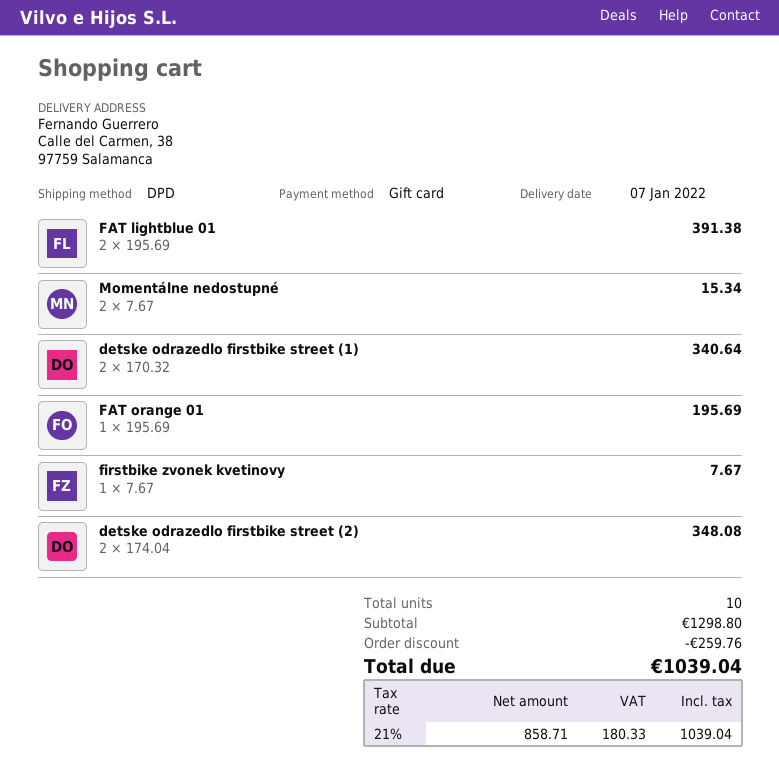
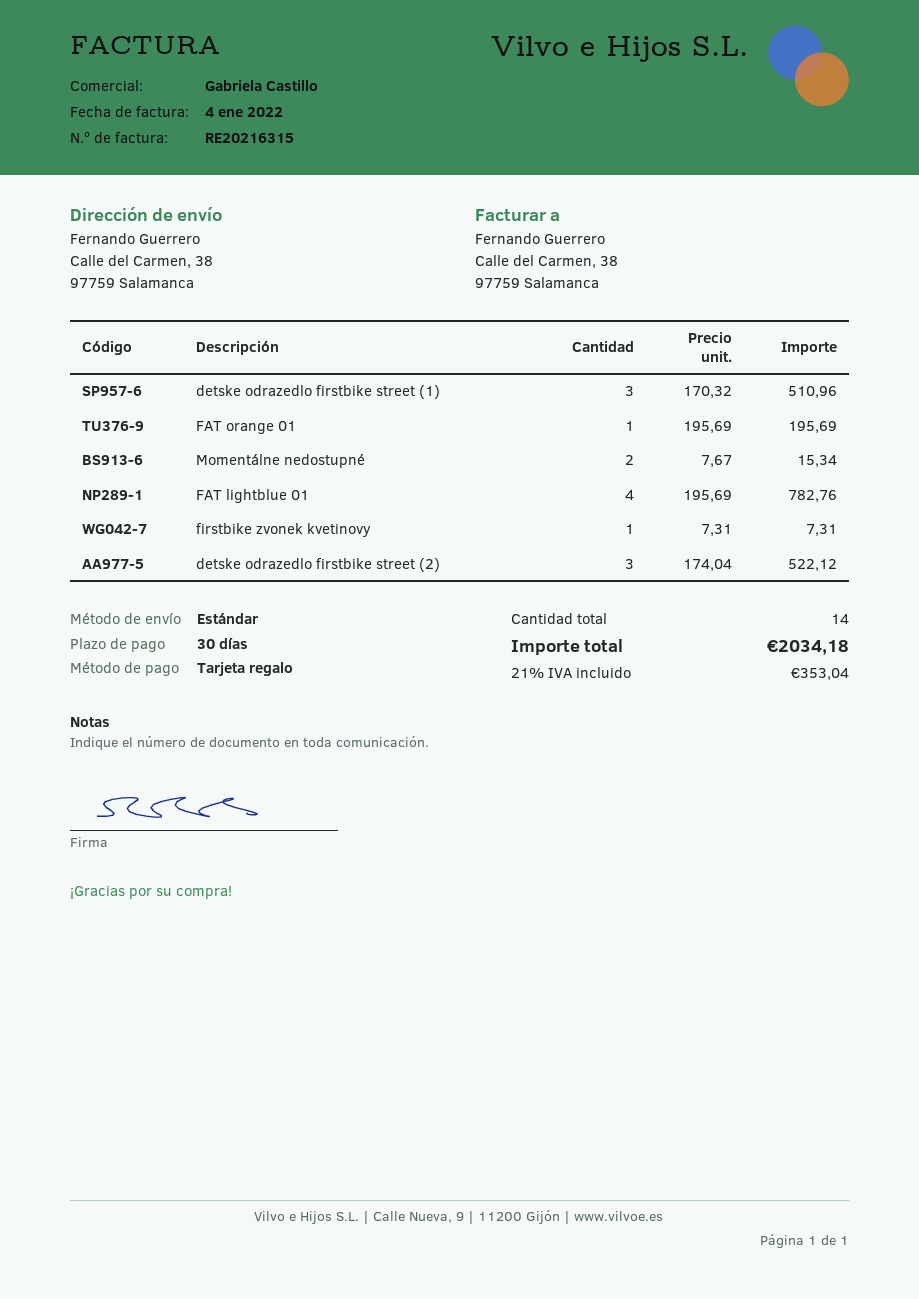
shipping method: DPD -> standard
FAT lightblue 01: 2 x 195.69 = 391.38 -> 4 x 195.69 = 782.76
detske odrazedlo firstbike street (1): 2 x 170.32 = 340.64 -> 3 x 170.32 = 510.96
firstbike zvonek kvetinovy: 1 x 7.67 = 7.67 -> 1 x 7.31 = 7.31
detske odrazedlo firstbike street (2): 2 x 174.04 = 348.08 -> 3 x 174.04 = 522.12
total quantity: 10 -> 14
discount: 259.76 -> none
tax: 21% = 180.33 -> 21% = 353.04
total: 1039.04 -> 2034.18

